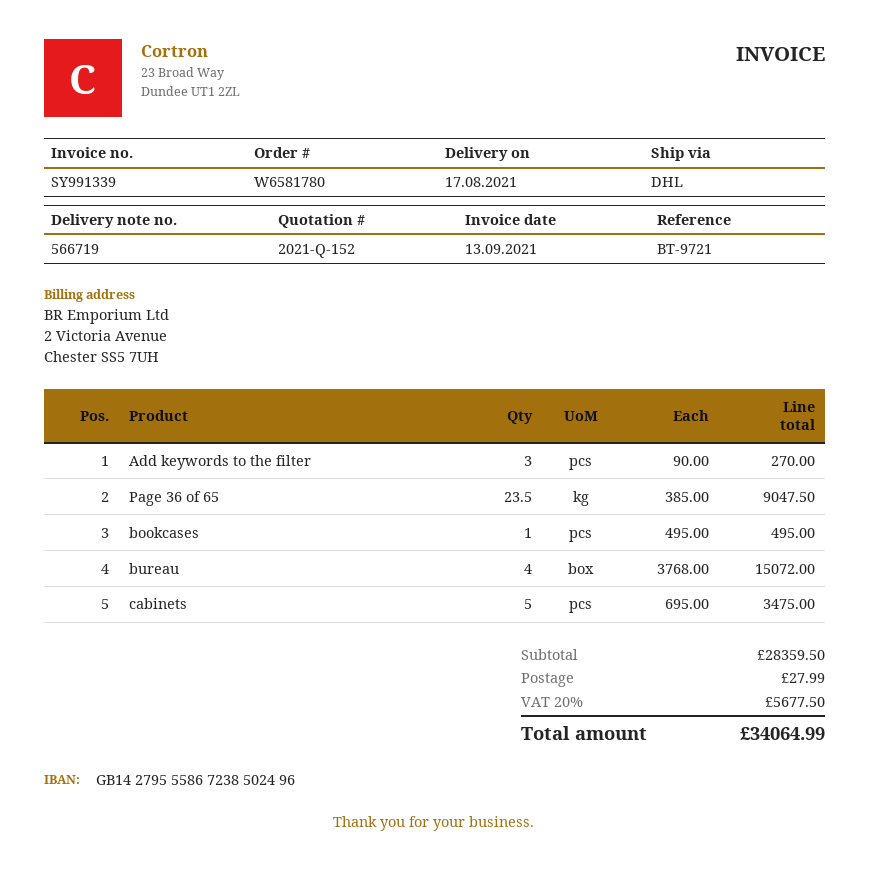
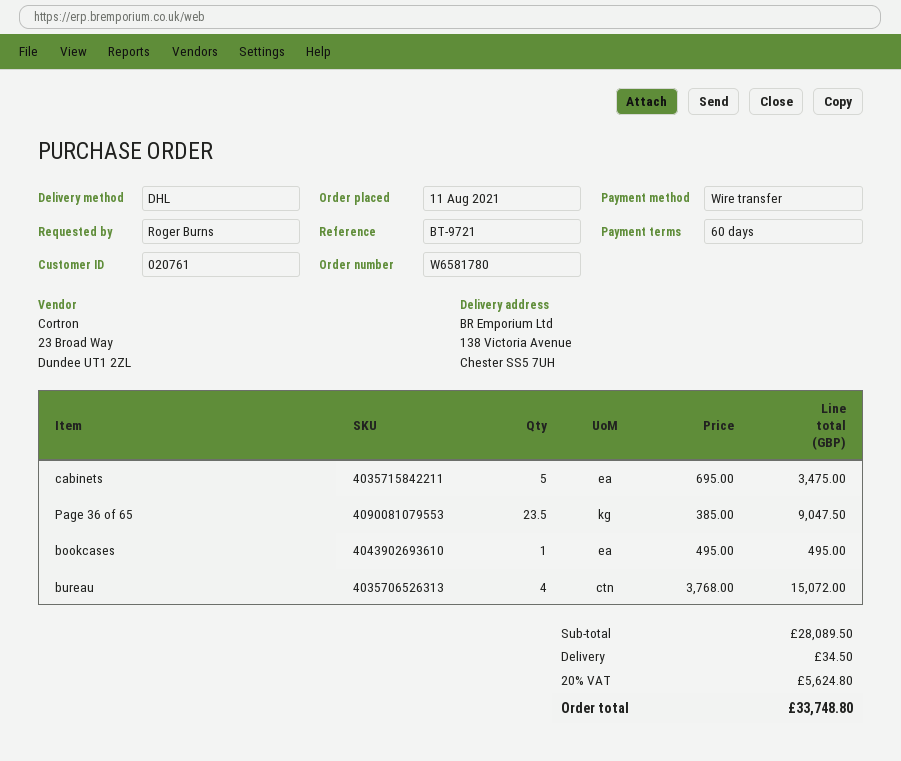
Add keywords to the filter: 3 x 90.00 = 270.00 -> none
subtotal: 28359.50 -> 28089.50
shipping: 27.99 -> 34.50
tax: 20% = 5677.50 -> 20% = 5624.80
total: 34064.99 -> 33748.80

